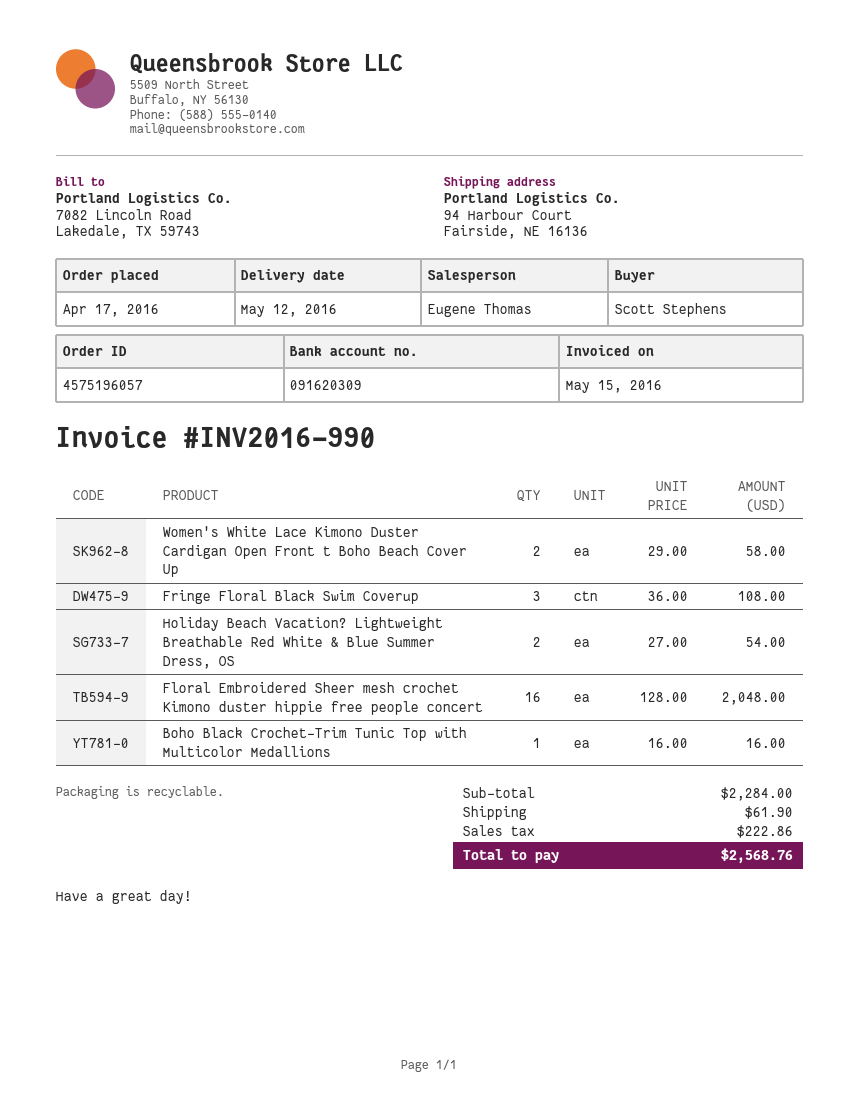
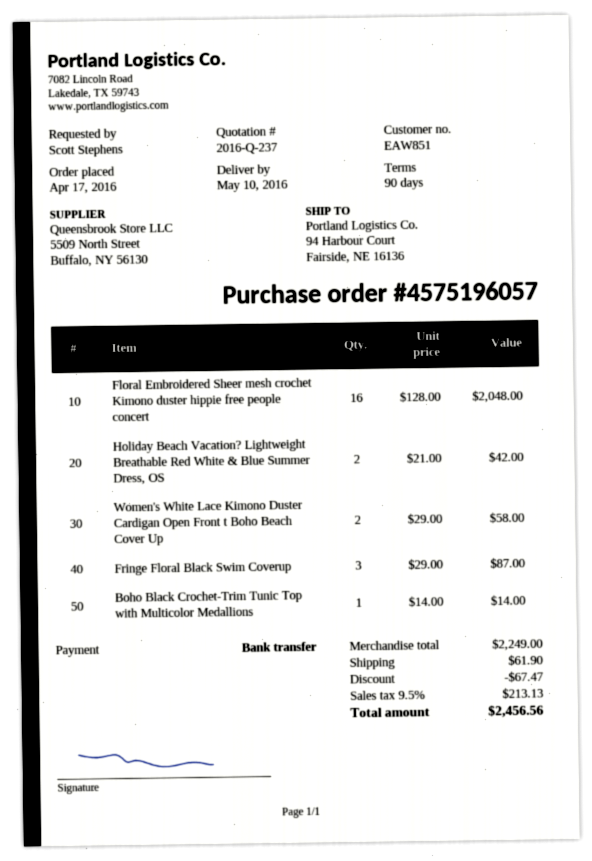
delivery date: 2016-05-12 -> 2016-05-10
Fringe Floral Black Swim Coverup: 3 x 36.00 = 108.00 -> 3 x 29.00 = 87.00
Holiday Beach Vacation? Lightweight Breathable Red White & Blue Summer Dress, OS: 2 x 27.00 = 54.00 -> 2 x 21.00 = 42.00
Boho Black Crochet-Trim Tunic Top with Multicolor Medallions: 1 x 16.00 = 16.00 -> 1 x 14.00 = 14.00
subtotal: 2284.00 -> 2249.00
discount: none -> 67.47
tax: 222.86 -> 213.13
total: 2568.76 -> 2456.56

